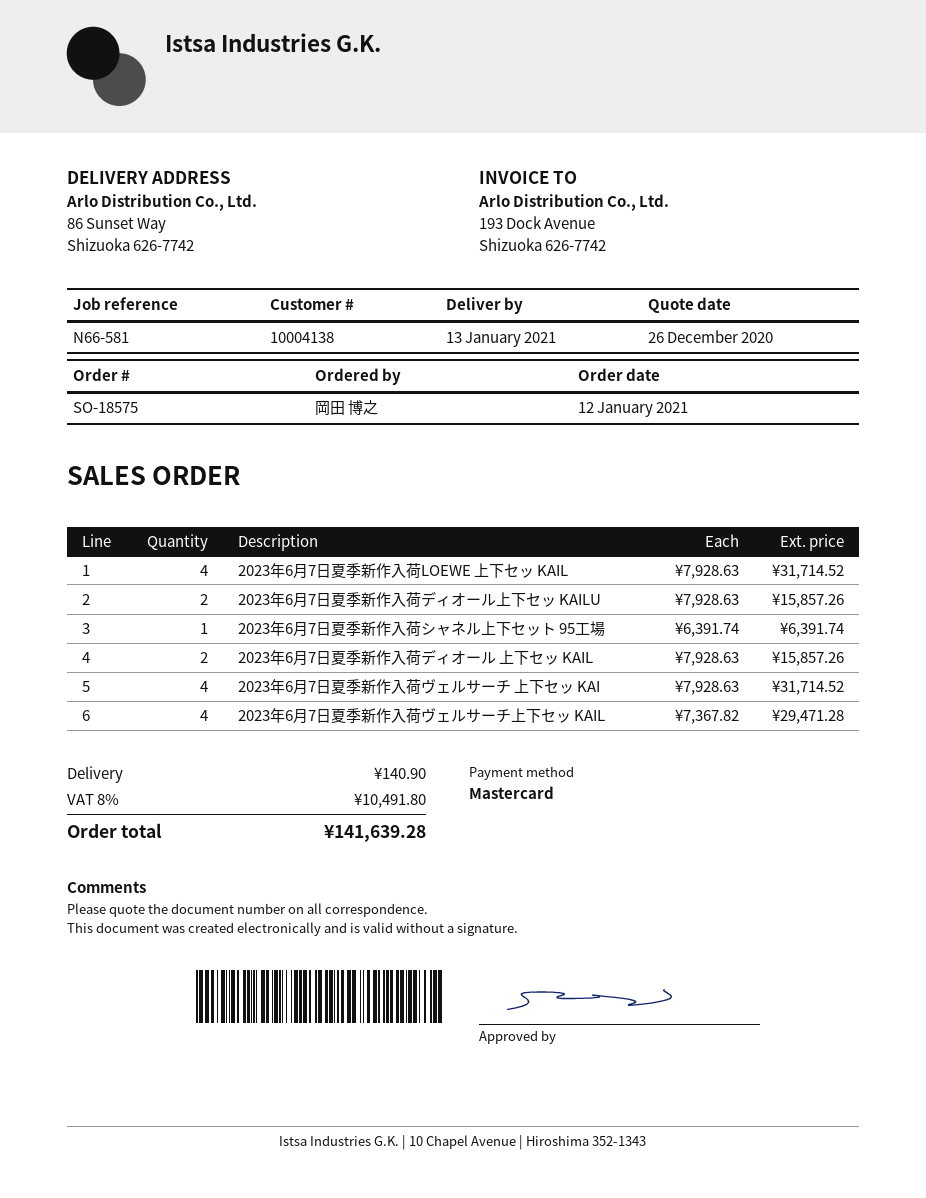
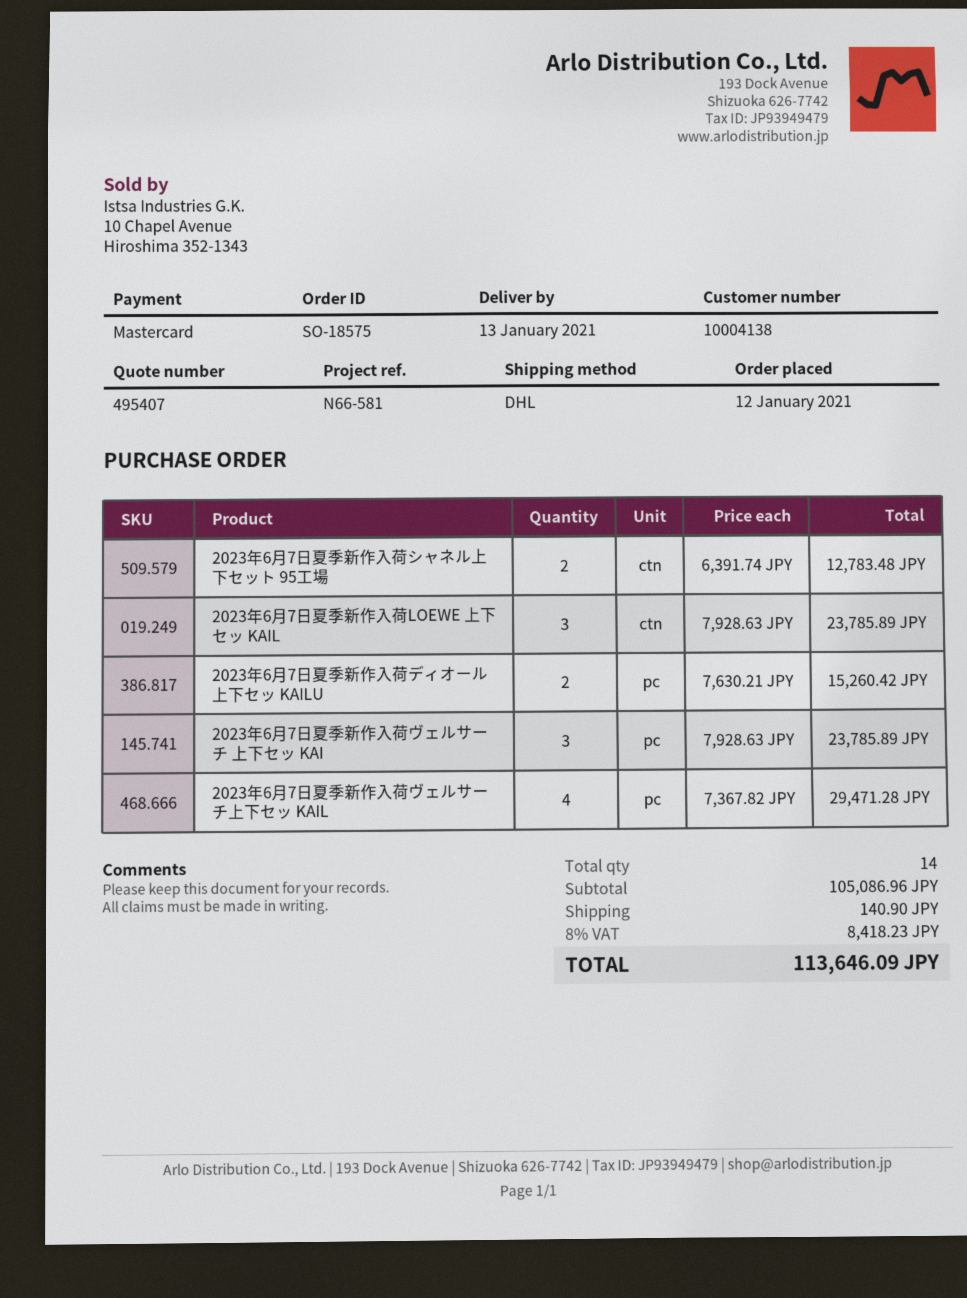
2023年6月7日夏季新作入荷LOEWE 上下セッ KAIL: 4 x 7928.63 = 31714.52 -> 3 x 7928.63 = 23785.89
2023年6月7日夏季新作入荷ディオール上下セッ KAILU: 2 x 7928.63 = 15857.26 -> 2 x 7630.21 = 15260.42
2023年6月7日夏季新作入荷シャネル上下セット 95工場: 1 x 6391.74 = 6391.74 -> 2 x 6391.74 = 12783.48
2023年6月7日夏季新作入荷ディオール 上下セッ KAIL: 2 x 7928.63 = 15857.26 -> none
2023年6月7日夏季新作入荷ヴェルサーチ 上下セッ KAI: 4 x 7928.63 = 31714.52 -> 3 x 7928.63 = 23785.89
tax: 8% = 10491.80 -> 8% = 8418.23
total: 141639.28 -> 113646.09

